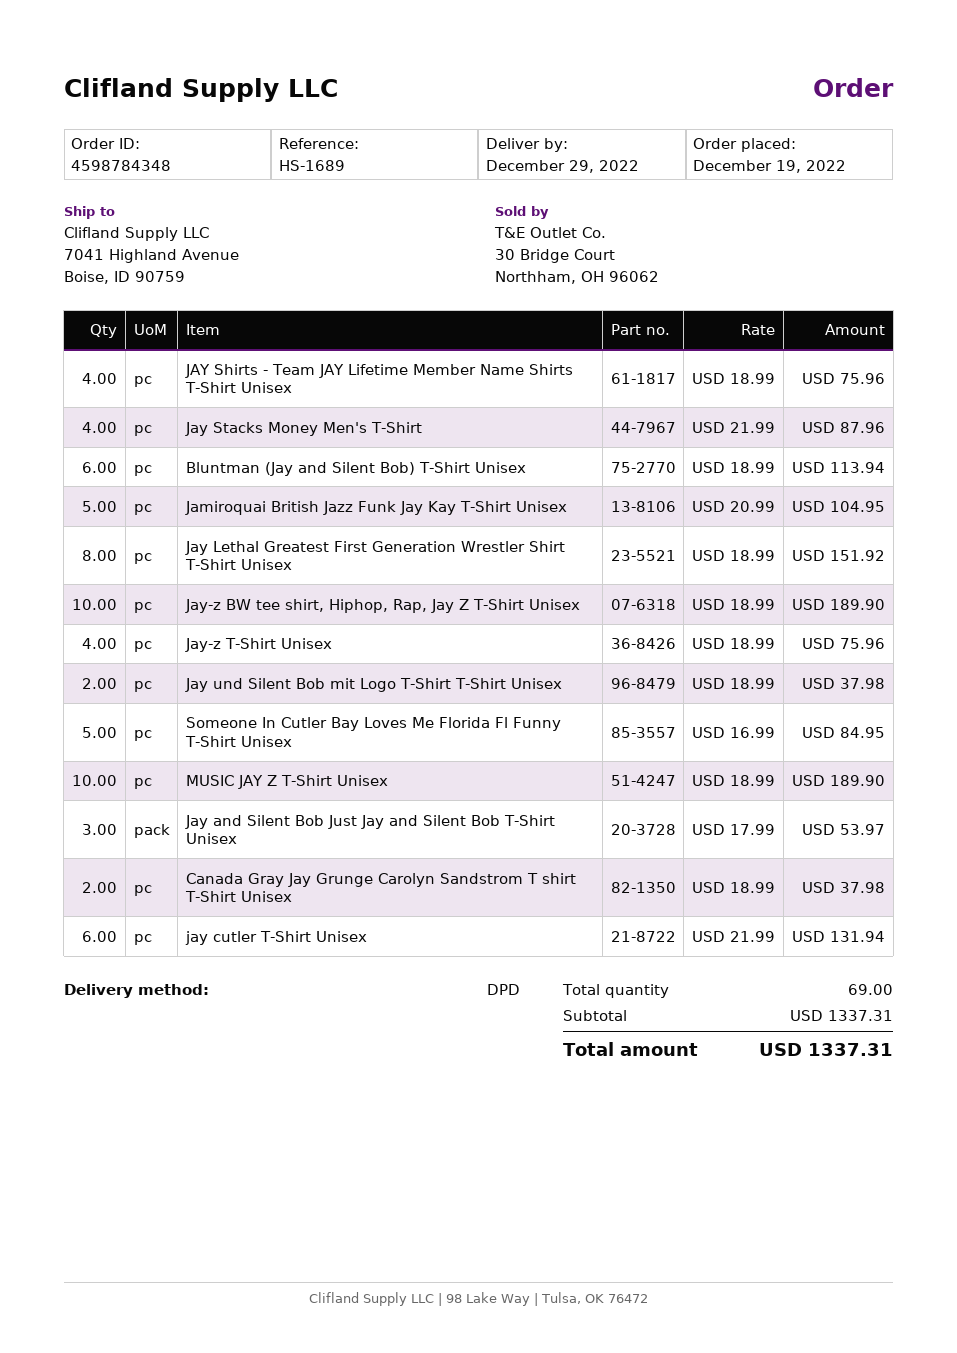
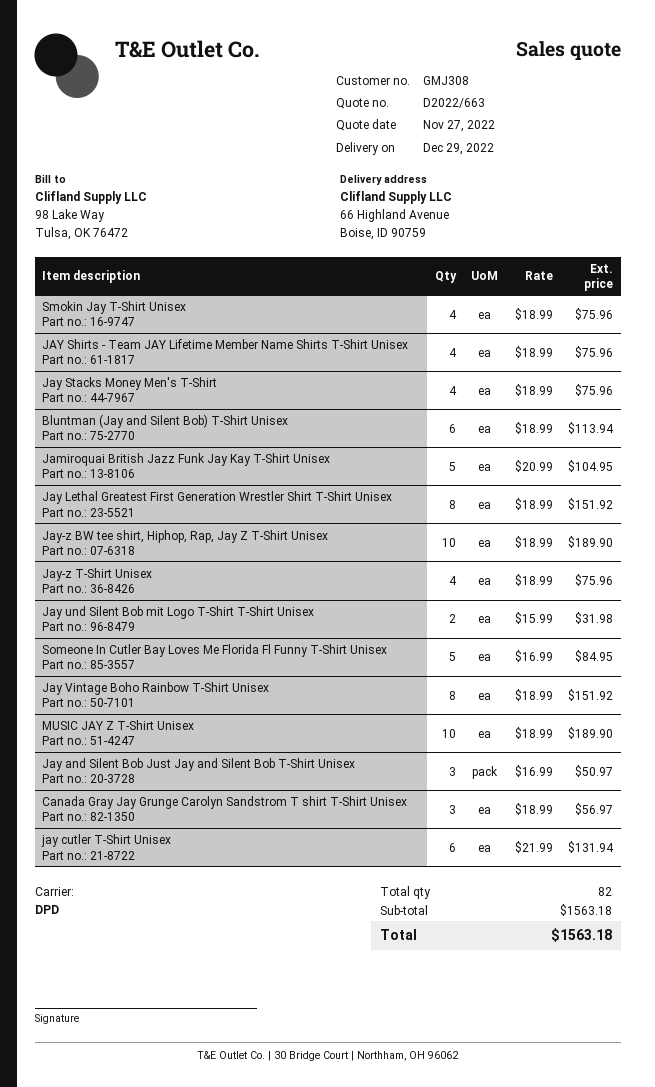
ship to: 7041 Highland Avenue, Boise, ID 90759 -> 66 Highland Avenue, Boise, ID 90759
Jay Stacks Money Men's T-Shirt: 4 x 21.99 = 87.96 -> 4 x 18.99 = 75.96
Jay und Silent Bob mit Logo T-Shirt T-Shirt Unisex: 2 x 18.99 = 37.98 -> 2 x 15.99 = 31.98
Jay and Silent Bob Just Jay and Silent Bob T-Shirt Unisex: 3 x 17.99 = 53.97 -> 3 x 16.99 = 50.97
Canada Gray Jay Grunge Carolyn Sandstrom T shirt T-Shirt Unisex: 2 x 18.99 = 37.98 -> 3 x 18.99 = 56.97
Smokin Jay T-Shirt Unisex: none -> 4 x 18.99 = 75.96
Jay Vintage Boho Rainbow T-Shirt Unisex: none -> 8 x 18.99 = 151.92
total quantity: 69 -> 82
subtotal: 1337.31 -> 1563.18
total: 1337.31 -> 1563.18

